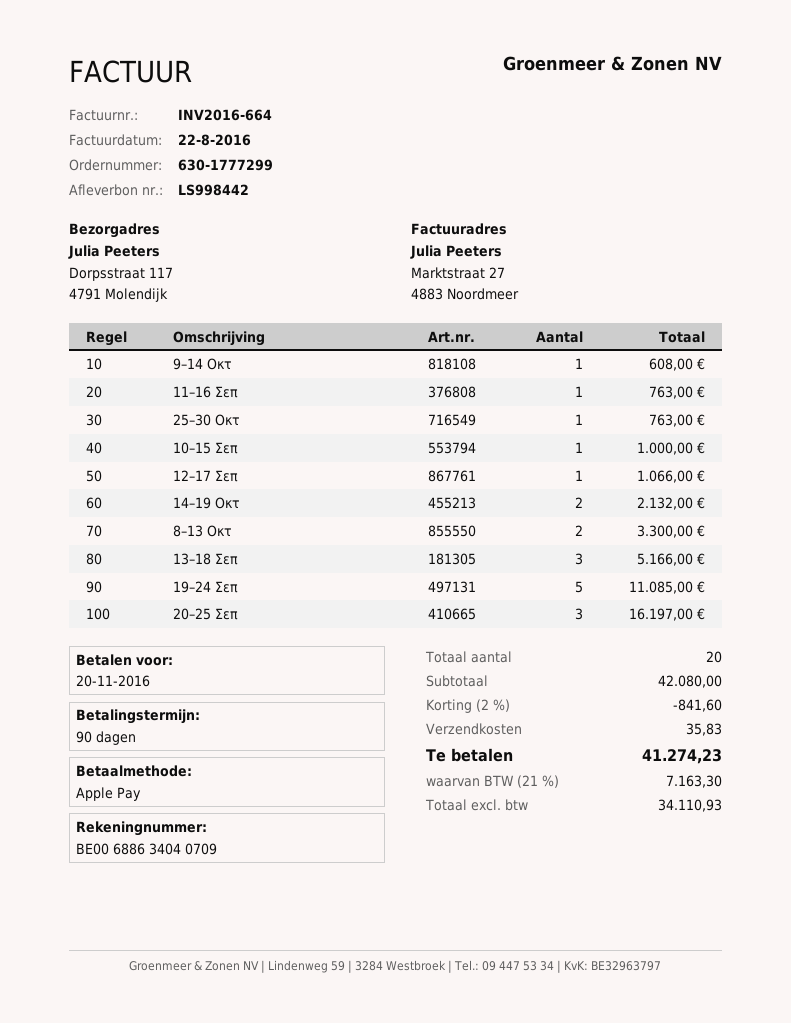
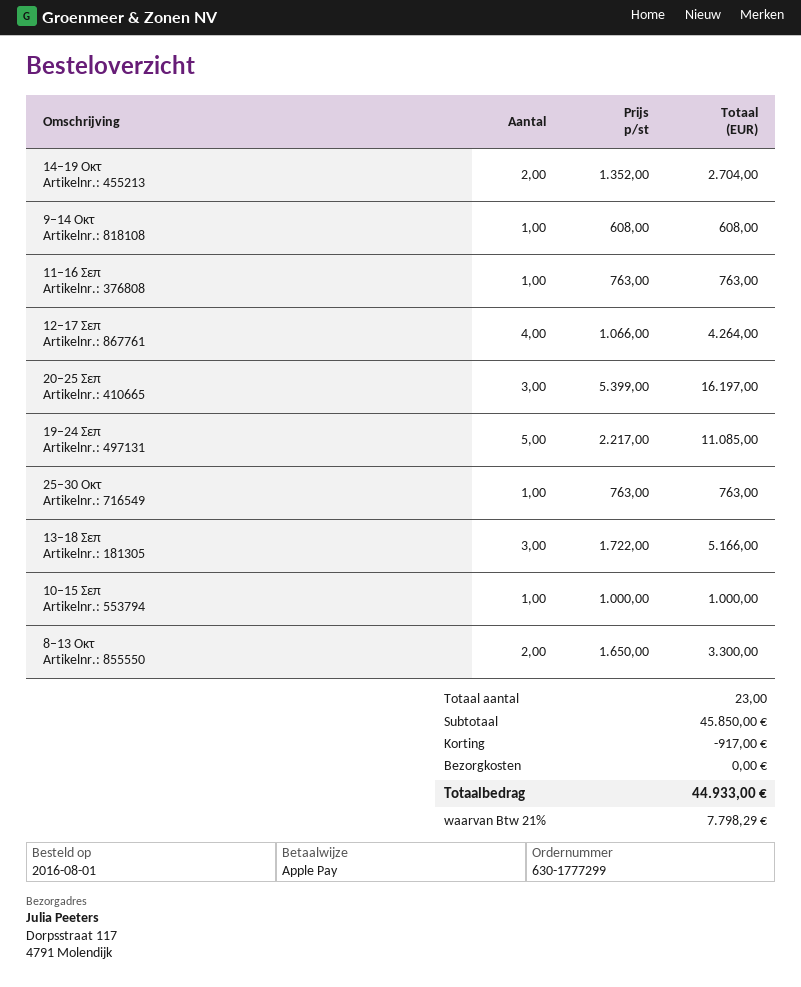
12–17 Σεπ: 1 for 1066.00 -> 4 for 4264.00
14–19 Οκτ: 2 for 2132.00 -> 2 for 2704.00
total quantity: 20 -> 23
subtotal: 42080.00 -> 45850.00
discount: 841.60 -> 917.00
shipping: 35.83 -> 0.00
tax: 21% = 7163.30 -> 21% = 7798.29
total: 41274.23 -> 44933.00

